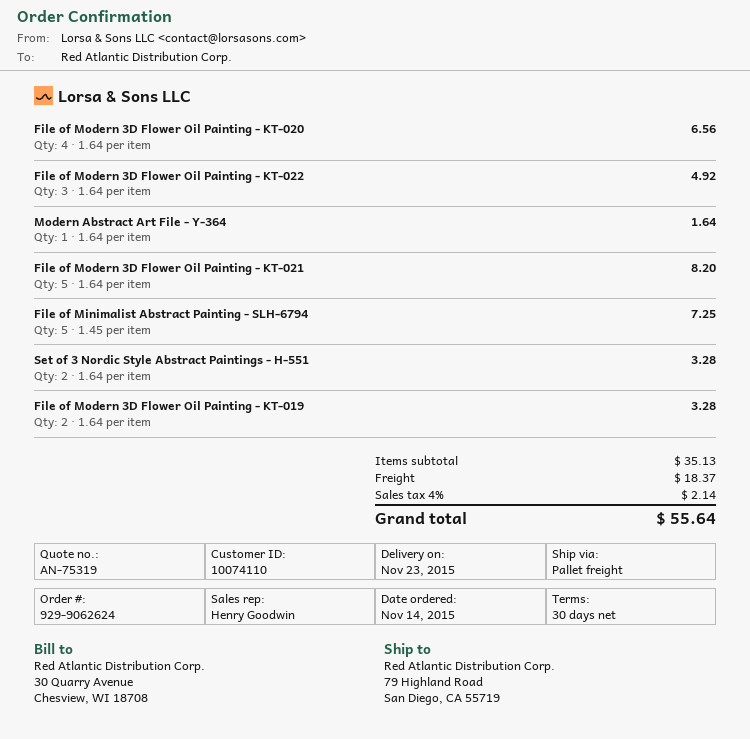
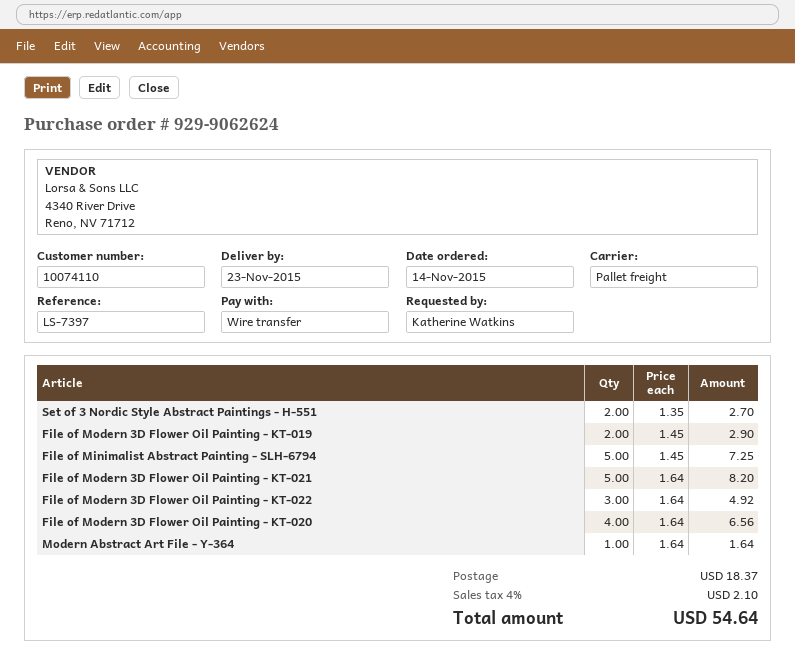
Set of 3 Nordic Style Abstract Paintings - H-551: 2 x 1.64 = 3.28 -> 2 x 1.35 = 2.70
File of Modern 3D Flower Oil Painting - KT-019: 2 x 1.64 = 3.28 -> 2 x 1.45 = 2.90
tax: 4% = 2.14 -> 4% = 2.10
total: 55.64 -> 54.64

